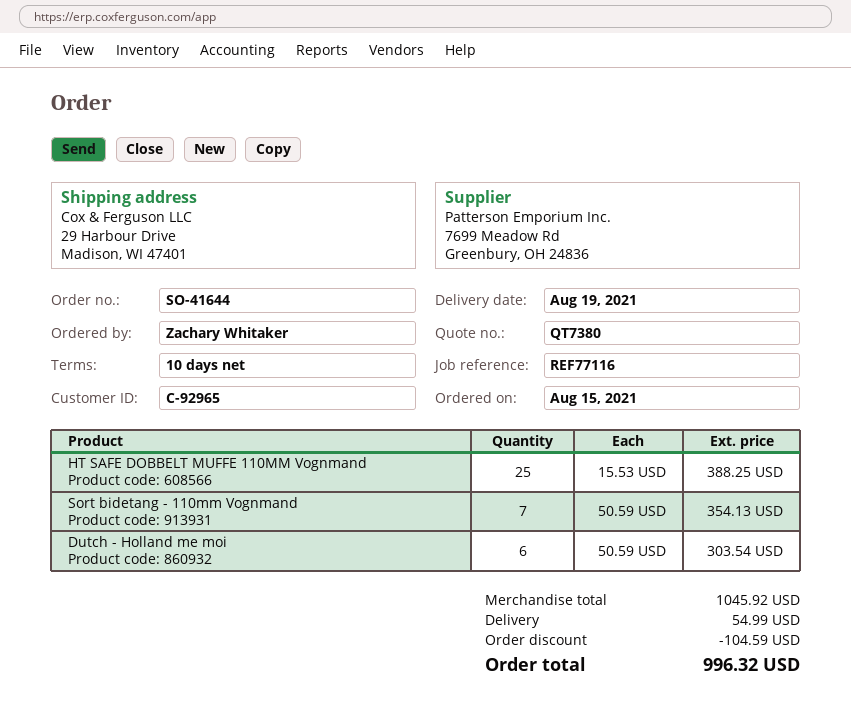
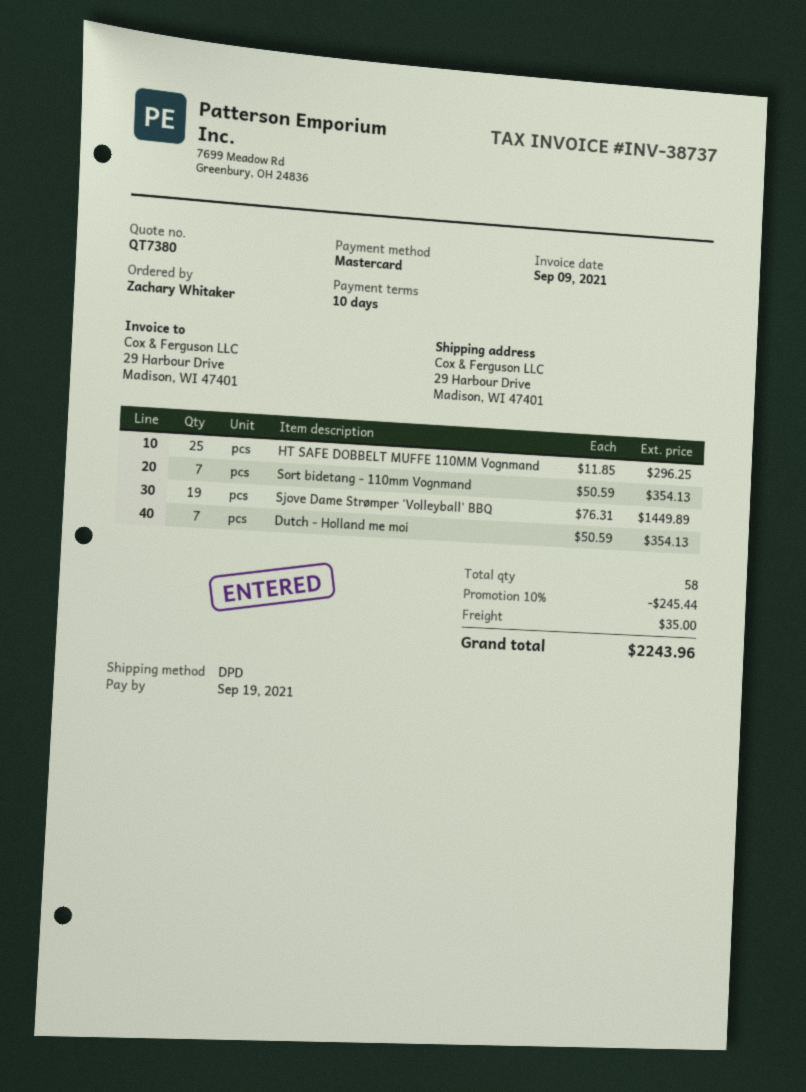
HT SAFE DOBBELT MUFFE 110MM Vognmand: 25 x 15.53 = 388.25 -> 25 x 11.85 = 296.25
Dutch - Holland me moi: 6 x 50.59 = 303.54 -> 7 x 50.59 = 354.13
Sjove Dame Strømper 'Volleyball' BBQ: none -> 19 x 76.31 = 1449.89
discount: 104.59 -> 245.44
shipping: 54.99 -> 35.00
total: 996.32 -> 2243.96

